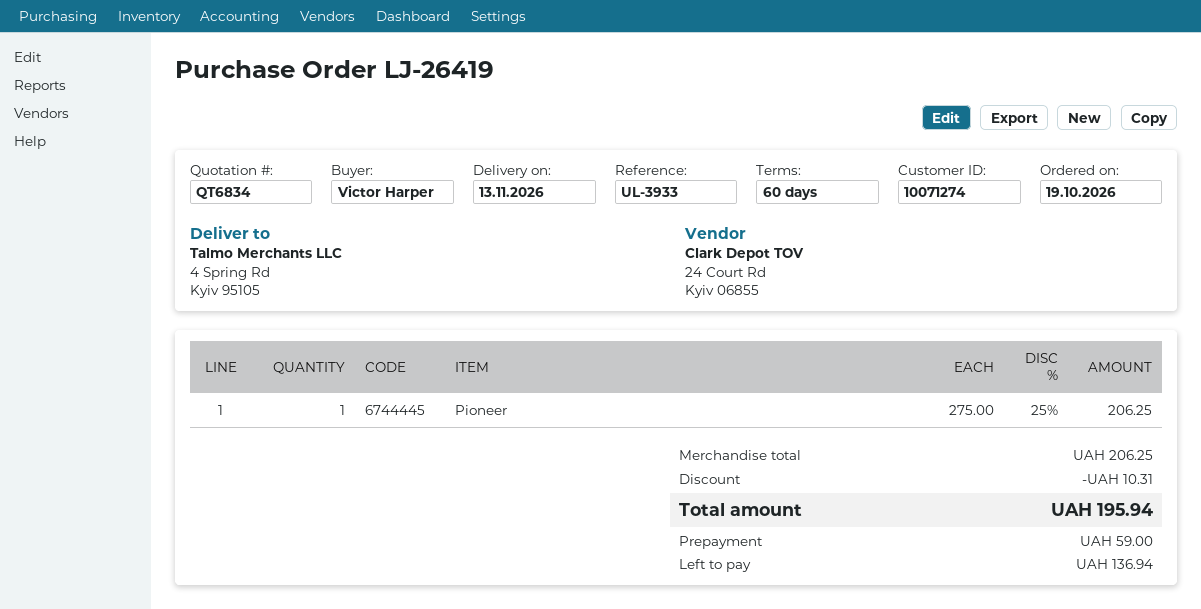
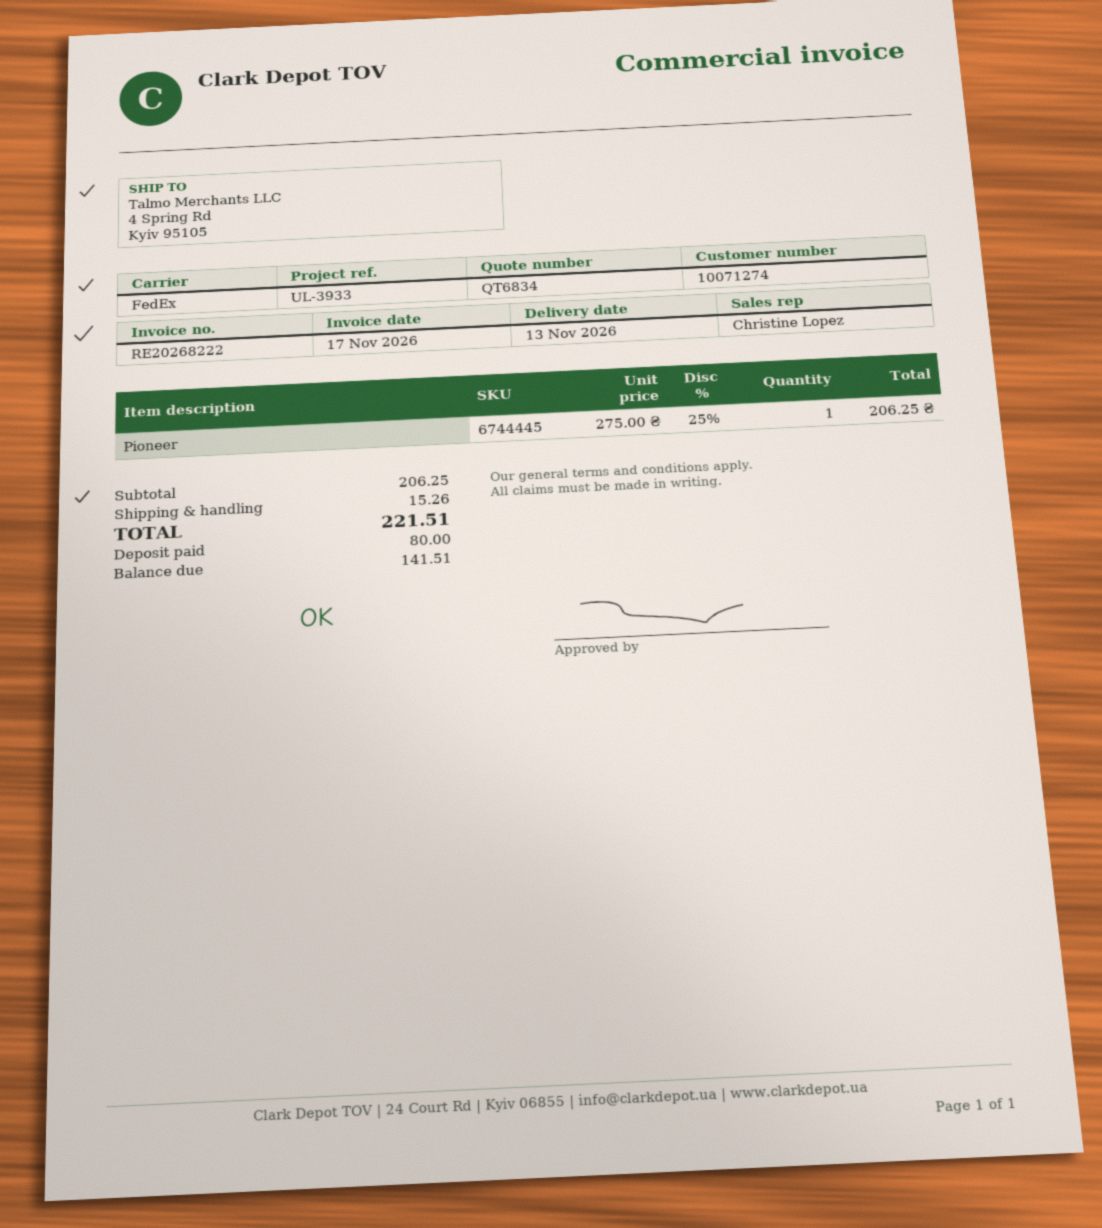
discount: 10.31 -> none
shipping: none -> 15.26
total: 195.94 -> 221.51
deposit: 59.00 -> 80.00
balance: 136.94 -> 141.51

